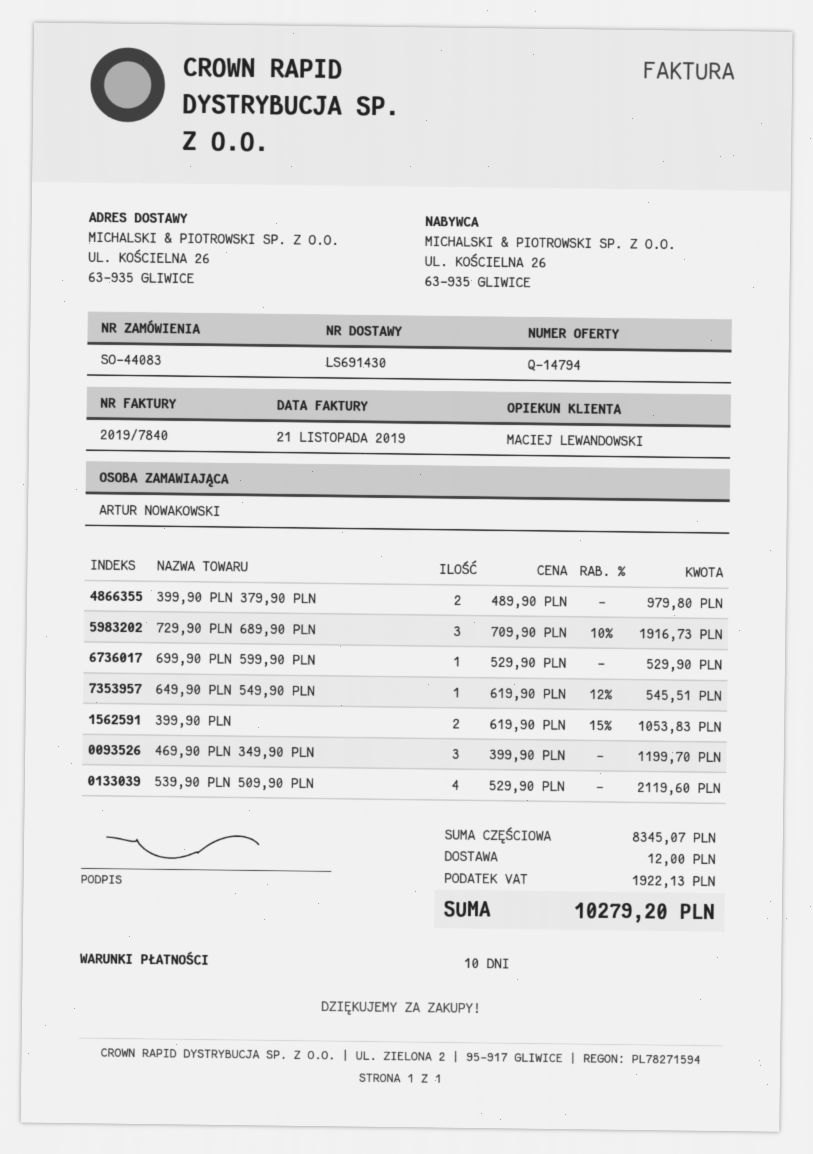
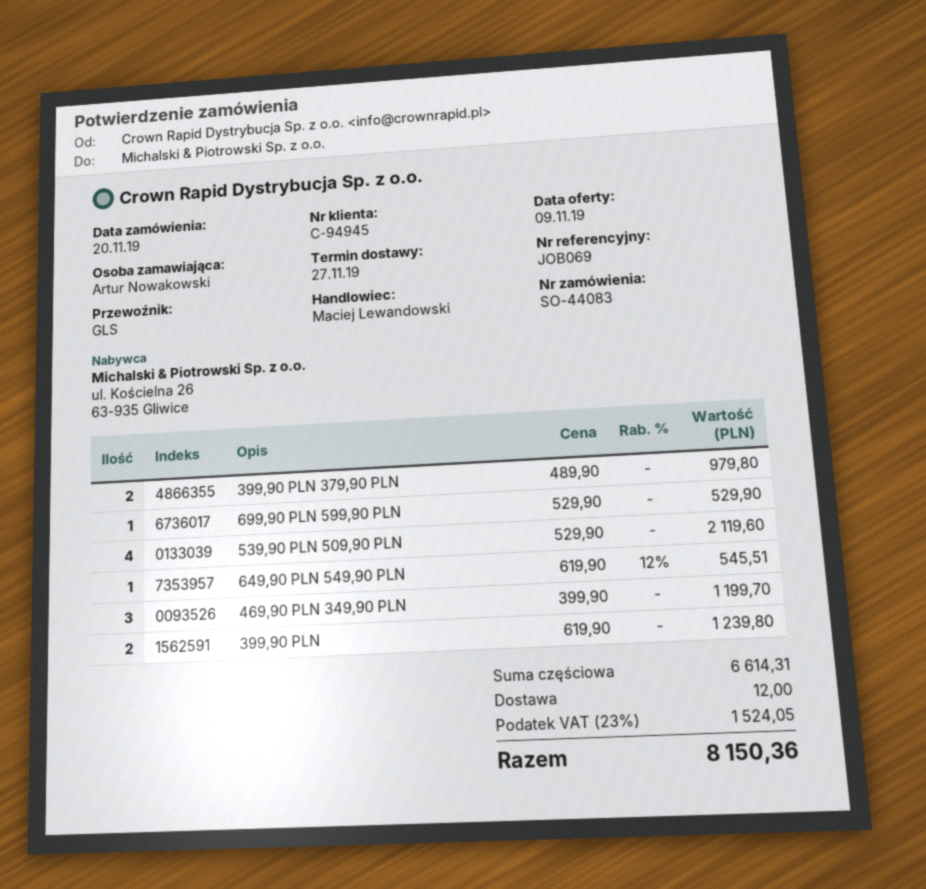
729,90 PLN 689,90 PLN: 3 x 709.90 - 10% = 1916.73 -> none
399,90 PLN: 2 x 619.90 - 15% = 1053.83 -> 2 x 619.90 = 1239.80
subtotal: 8345.07 -> 6614.31
tax: 1922.13 -> 1524.05
total: 10279.20 -> 8150.36

